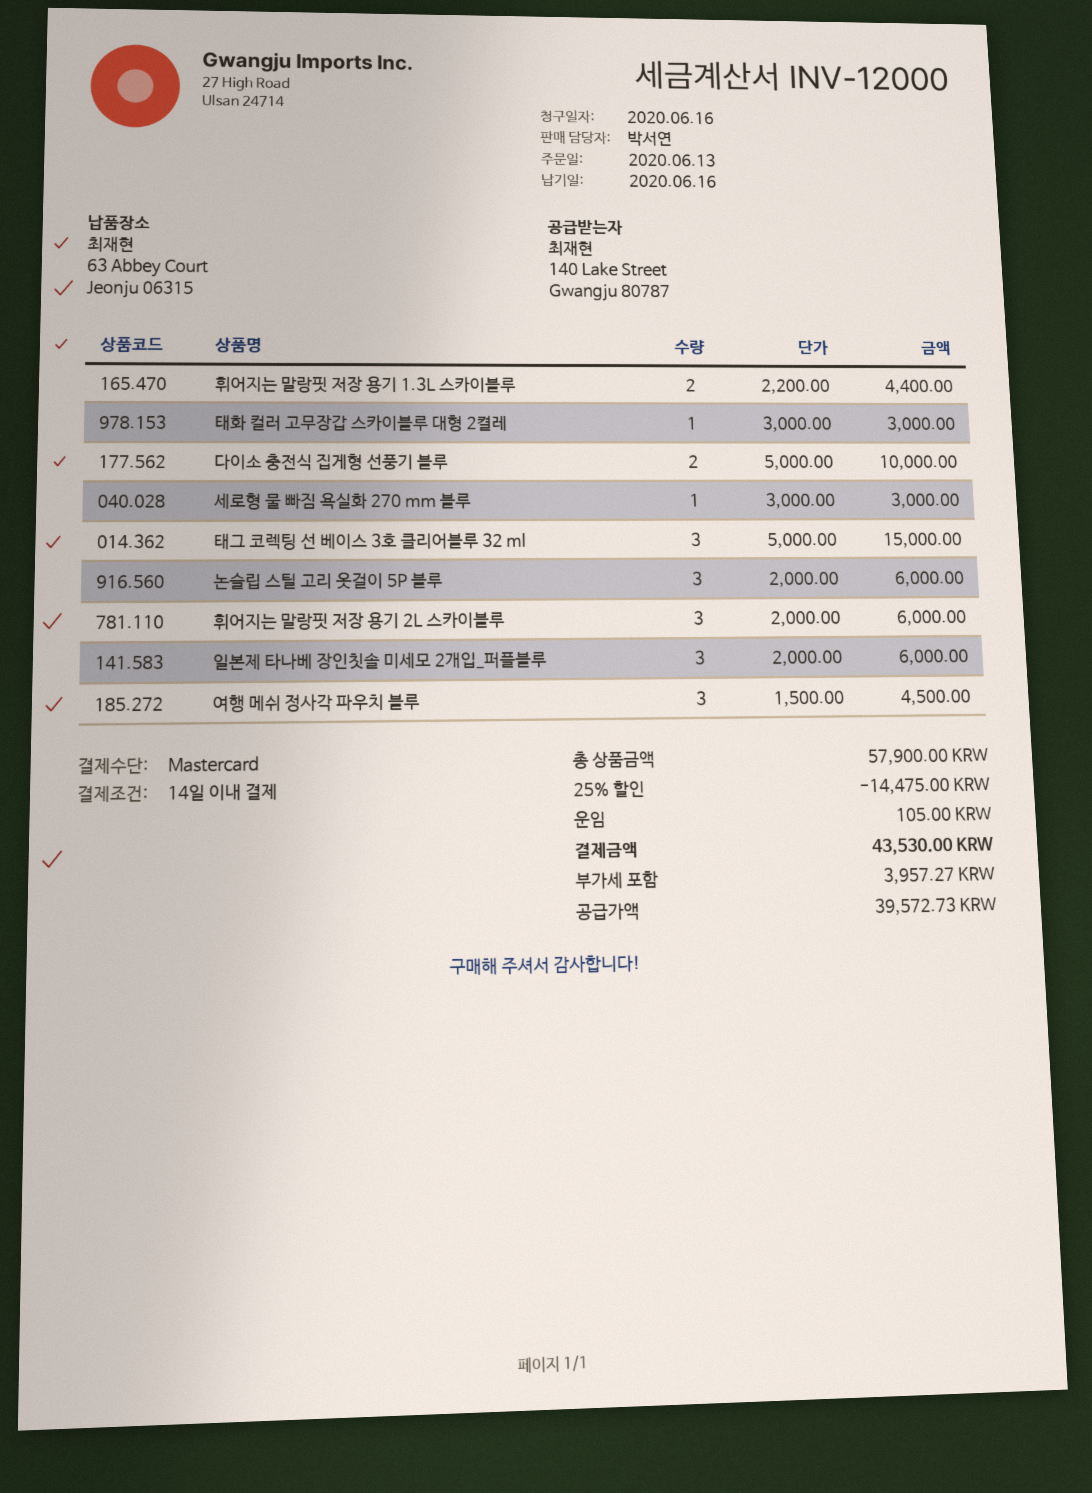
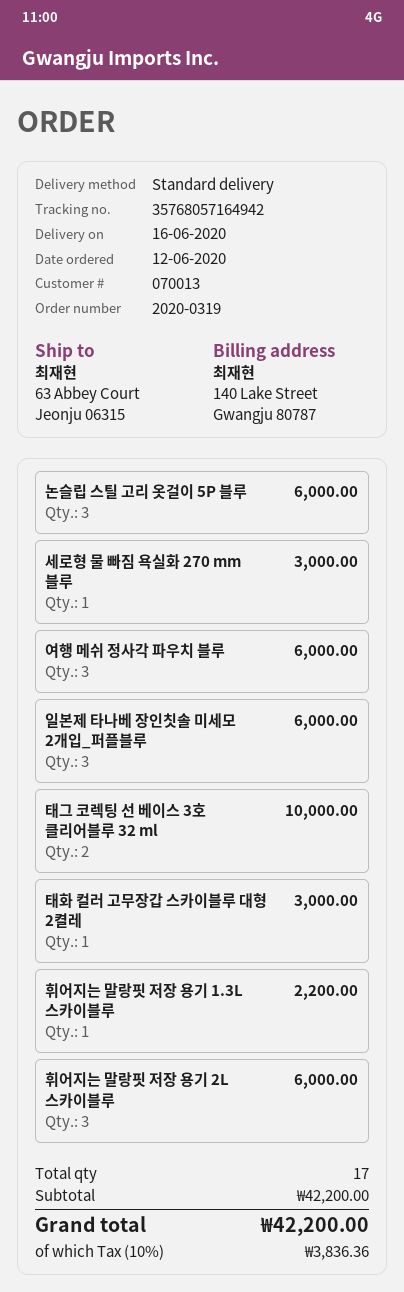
order date: 2020-06-13 -> 2020-06-12
휘어지는 말랑핏 저장 용기 1.3L 스카이블루: 2 for 4400.00 -> 1 for 2200.00
다이소 충전식 집게형 선풍기 블루: 2 for 10000.00 -> none
태그 코렉팅 선 베이스 3호 클리어블루 32 ml: 3 for 15000.00 -> 2 for 10000.00
여행 메쉬 정사각 파우치 블루: 3 for 4500.00 -> 3 for 6000.00
subtotal: 57900.00 -> 42200.00
discount: 25% = 14475.00 -> none
shipping: 105.00 -> none
tax: 3957.27 -> 3836.36
total: 43530.00 -> 42200.00

